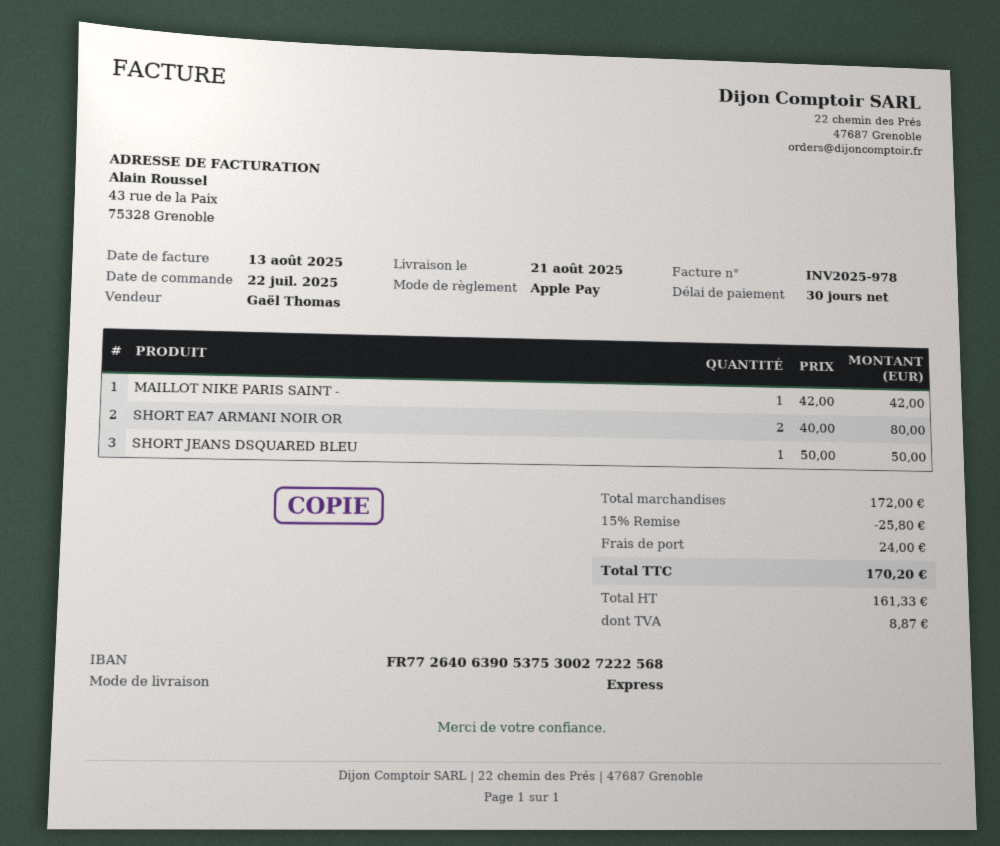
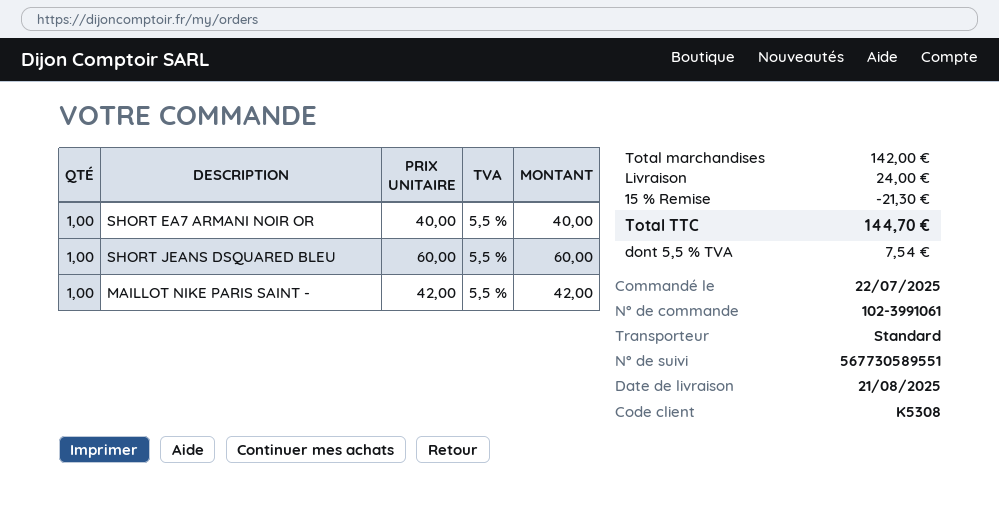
shipping method: express -> standard
SHORT EA7 ARMANI NOIR OR: 2 x 40.00 = 80.00 -> 1 x 40.00 = 40.00
SHORT JEANS DSQUARED BLEU: 1 x 50.00 = 50.00 -> 1 x 60.00 = 60.00
subtotal: 172.00 -> 142.00
discount: 15% = 25.80 -> 15% = 21.30
tax: 8.87 -> 7.54
total: 170.20 -> 144.70

